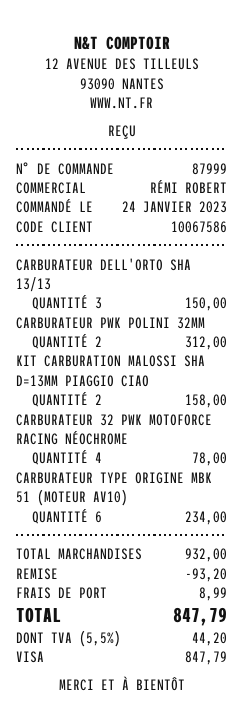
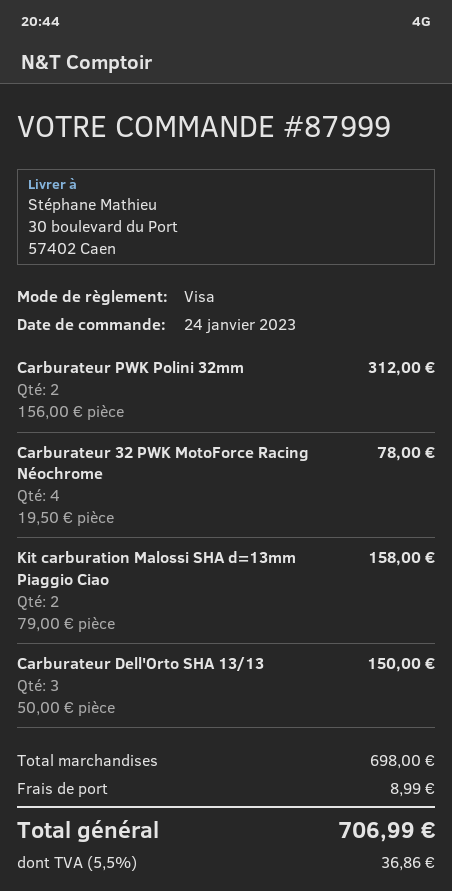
CARBURATEUR TYPE ORIGINE MBK 51 (MOTEUR AV10): 6 for 234.00 -> none
subtotal: 932.00 -> 698.00
discount: 93.20 -> none
tax: 5.5% = 44.20 -> 5.5% = 36.86
total: 847.79 -> 706.99

